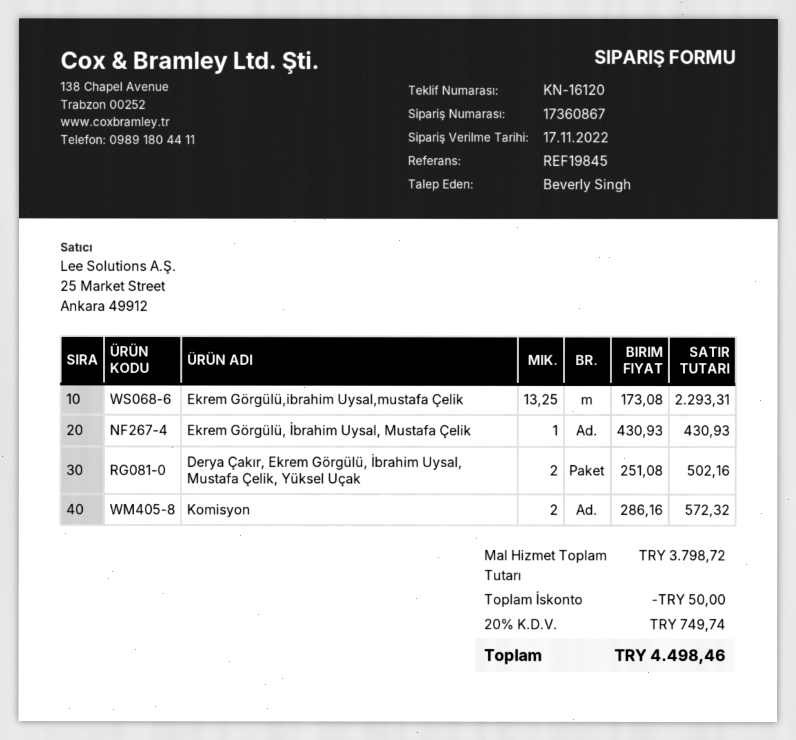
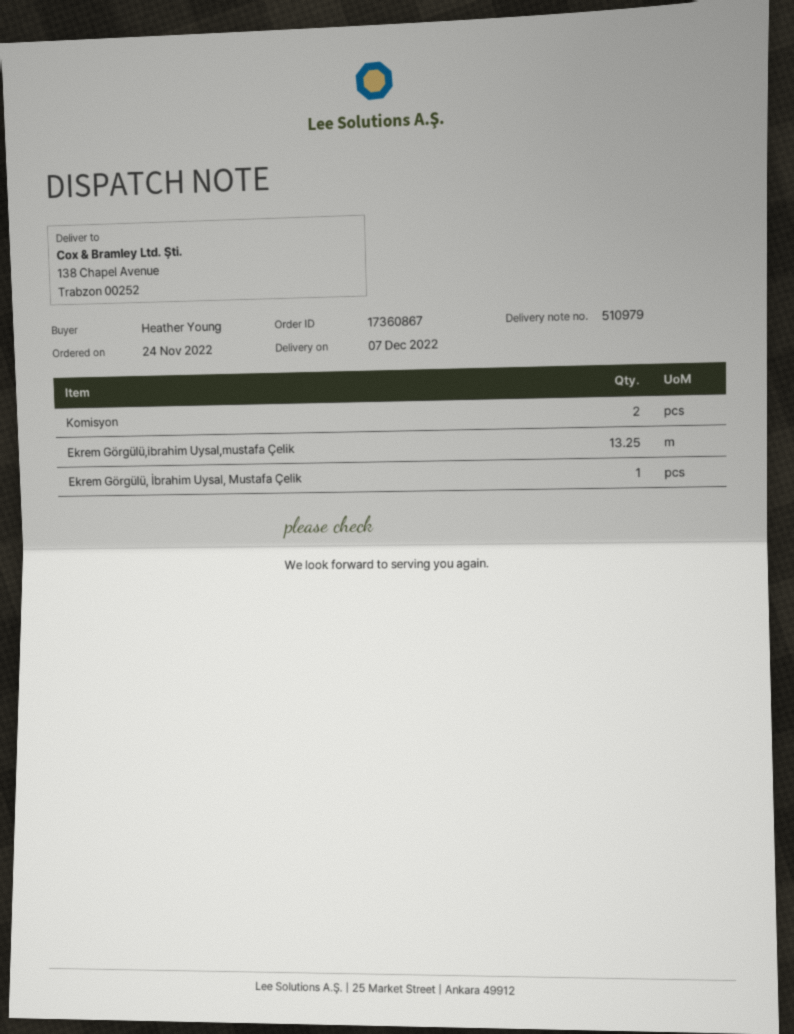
order date: 2022-11-17 -> 2022-11-24
ordered by: Beverly Singh -> Heather Young
Derya Çakır, Ekrem Görgülü, İbrahim Uysal, Mustafa Çelik, Yüksel Uçak: 2 -> none

